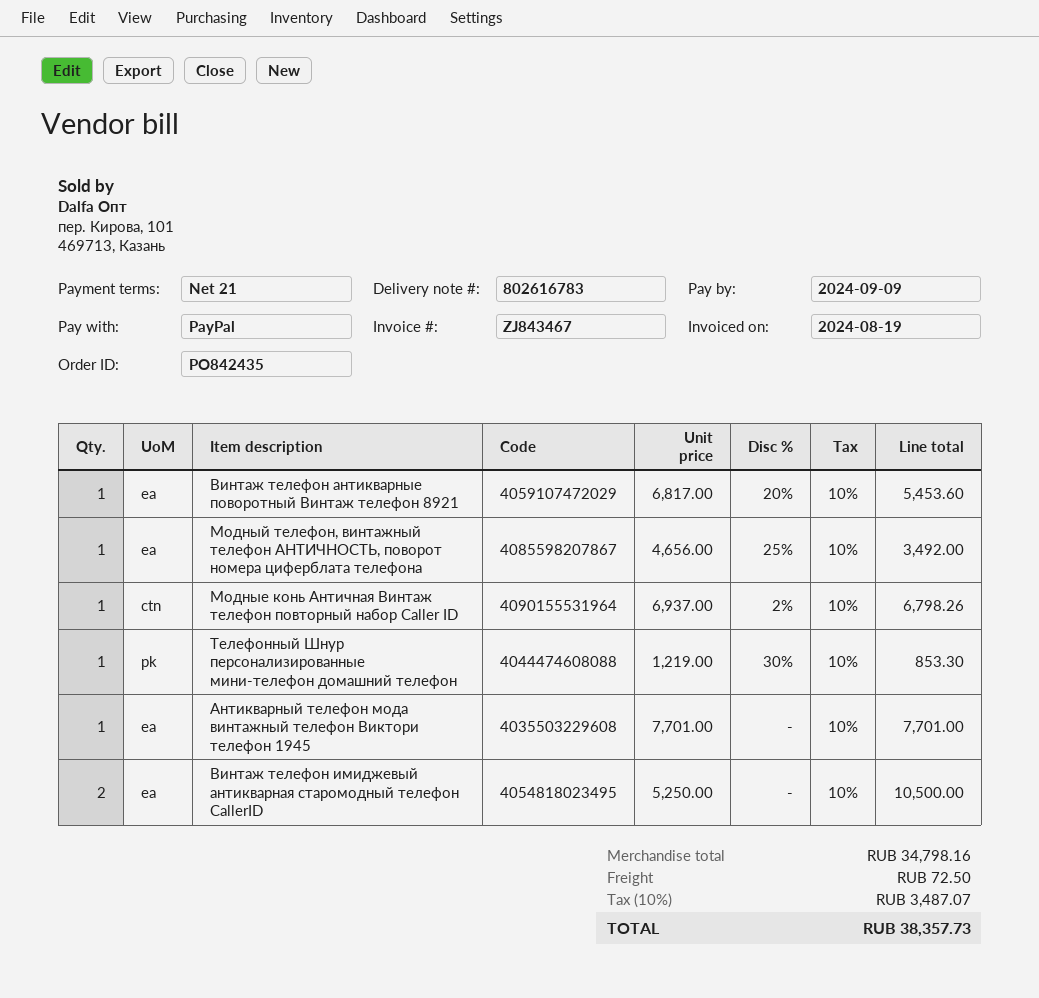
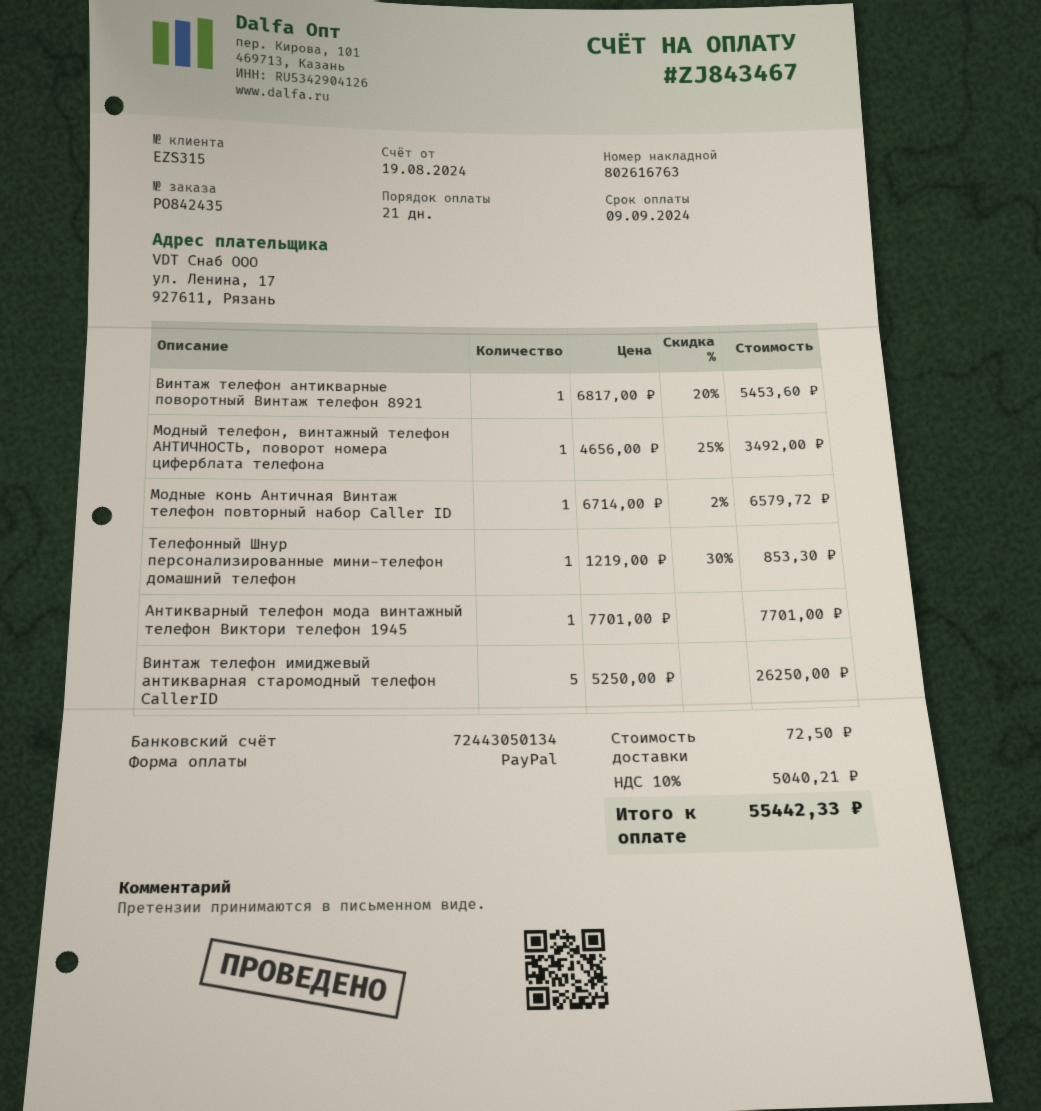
delivery note number: 802616783 -> 802616763
Модные конь Античная Винтаж телефон повторный набор Caller ID: 1 x 6937.00 - 2% = 6798.26 -> 1 x 6714.00 - 2% = 6579.72
Винтаж телефон имиджевый антикварная старомодный телефон CallerID: 2 x 5250.00 = 10500.00 -> 5 x 5250.00 = 26250.00
tax: 10% = 3487.07 -> 10% = 5040.21
total: 38357.73 -> 55442.33

